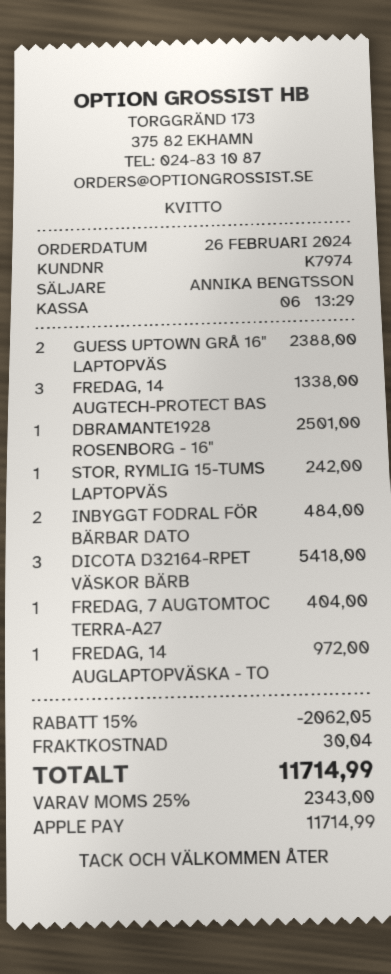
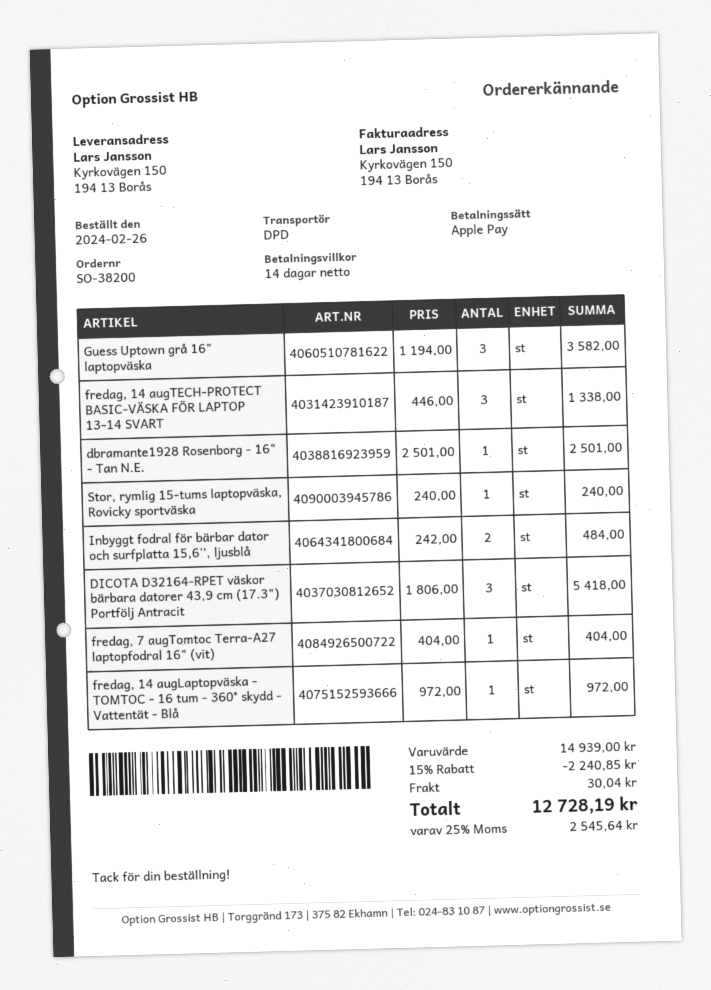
GUESS UPTOWN GRÅ 16" LAPTOPVÄS: 2 for 2388.00 -> 3 for 3582.00
STOR, RYMLIG 15-TUMS LAPTOPVÄS: 1 for 242.00 -> 1 for 240.00
discount: 15% = 2062.05 -> 15% = 2240.85
tax: 25% = 2343.00 -> 25% = 2545.64
total: 11714.99 -> 12728.19

